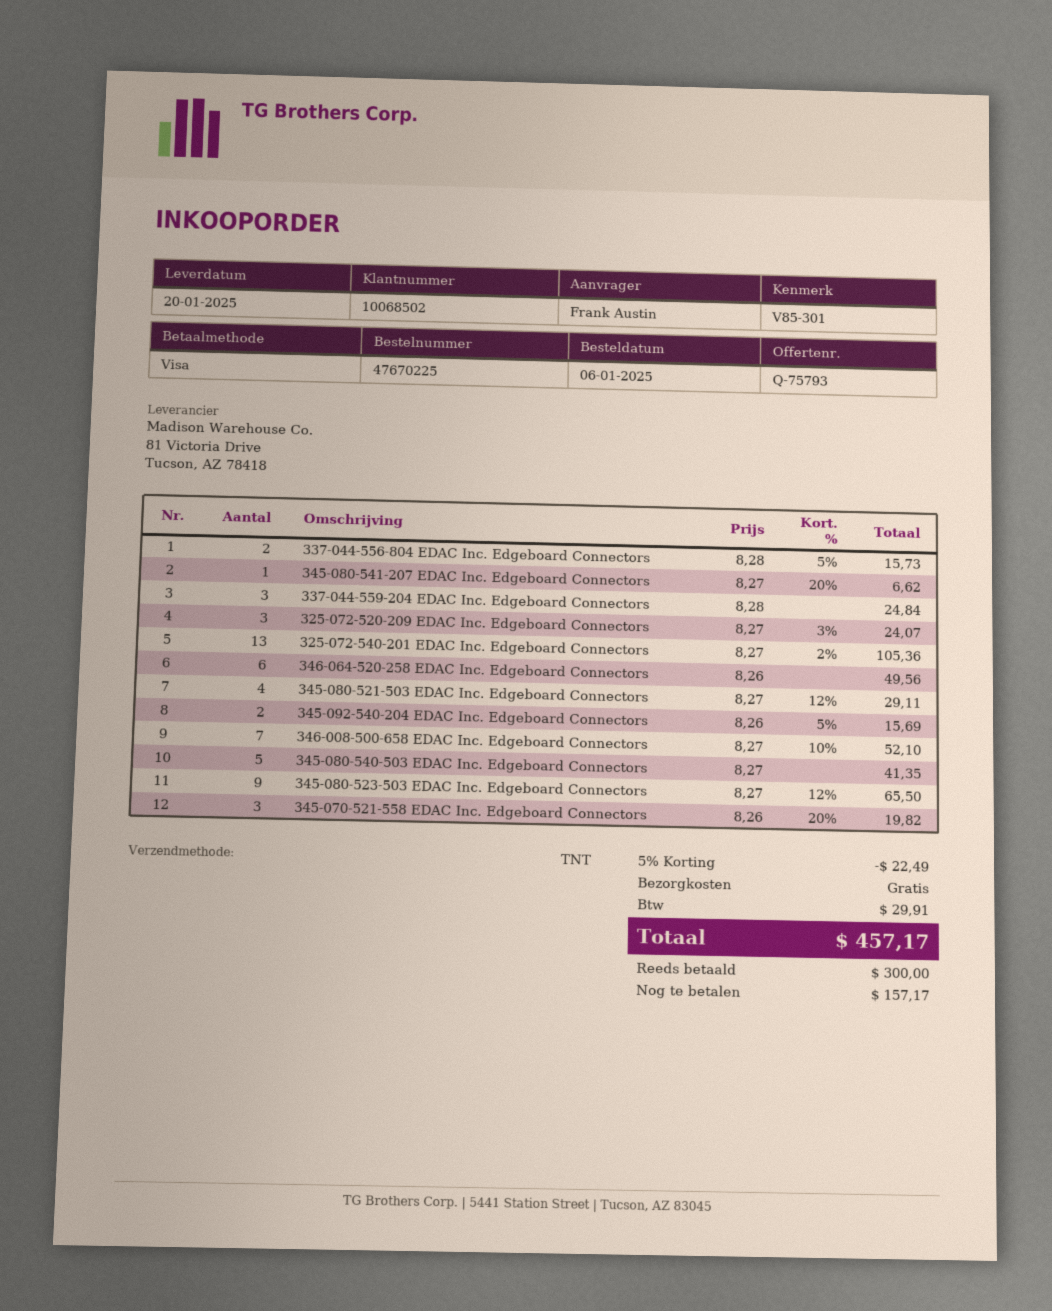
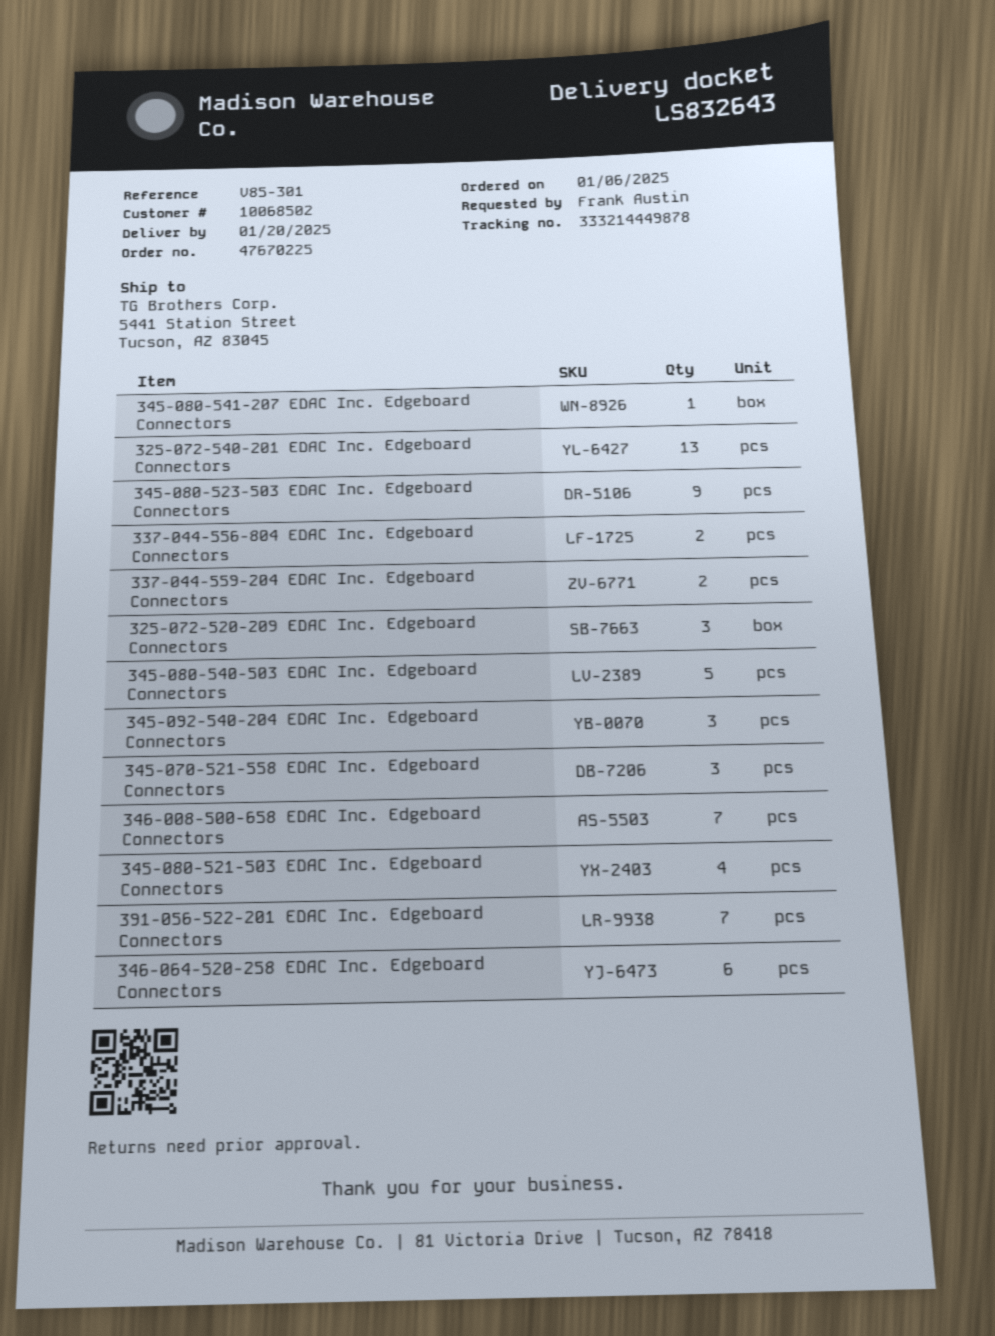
337-044-559-204 EDAC Inc. Edgeboard Connectors: 3 -> 2
345-092-540-204 EDAC Inc. Edgeboard Connectors: 2 -> 3
391-056-522-201 EDAC Inc. Edgeboard Connectors: none -> 7

